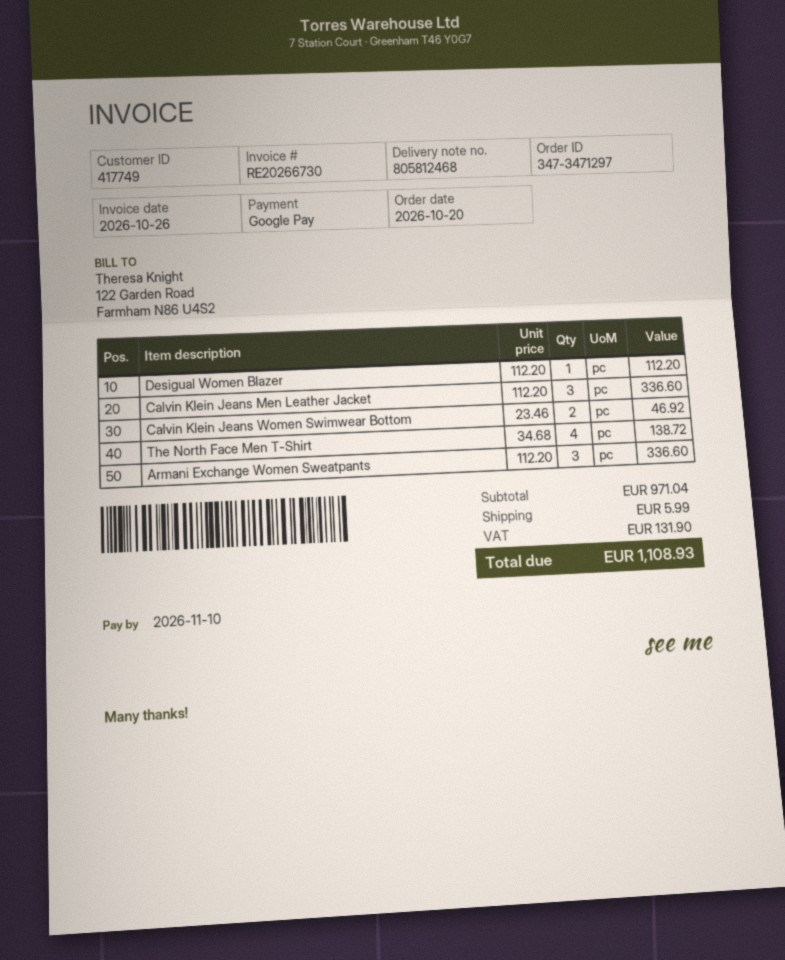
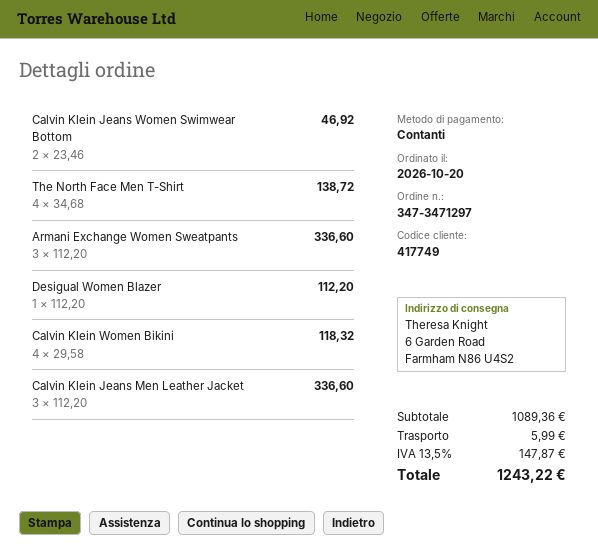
payment method: Google Pay -> cash
Calvin Klein Women Bikini: none -> 4 x 29.58 = 118.32
subtotal: 971.04 -> 1089.36
tax: 131.90 -> 147.87
total: 1108.93 -> 1243.22

